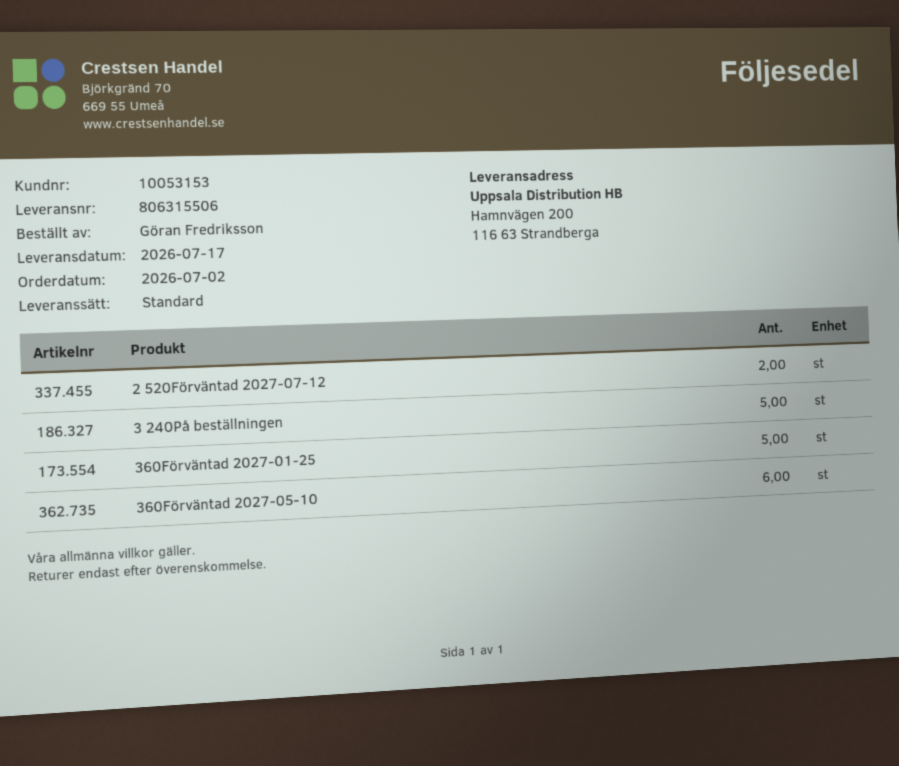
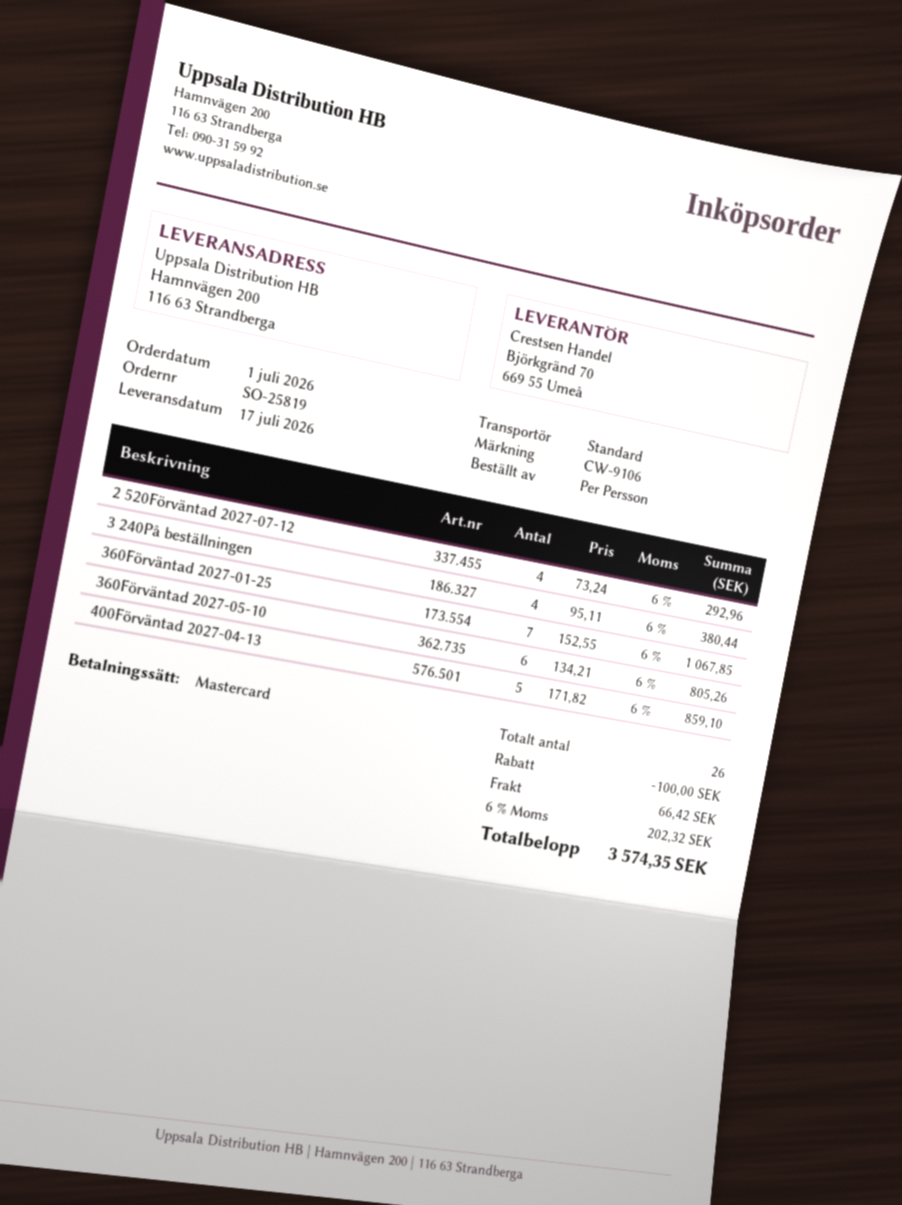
order date: 2026-07-02 -> 2026-07-01
ordered by: Göran Fredriksson -> Per Persson
2 520Förväntad 2027-07-12: 2 -> 4
3 240På beställningen: 5 -> 4
360Förväntad 2027-01-25: 5 -> 7
400Förväntad 2027-04-13: none -> 5

